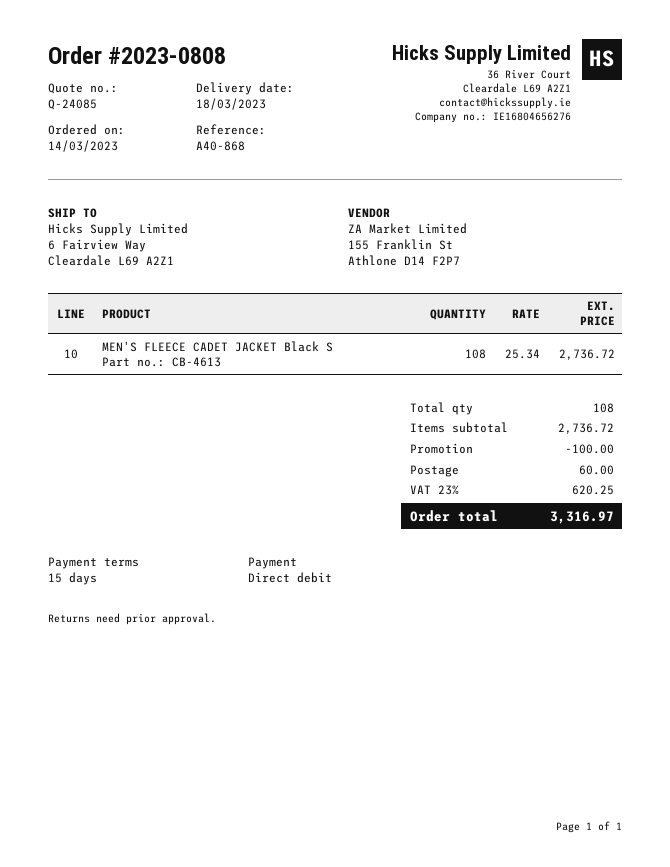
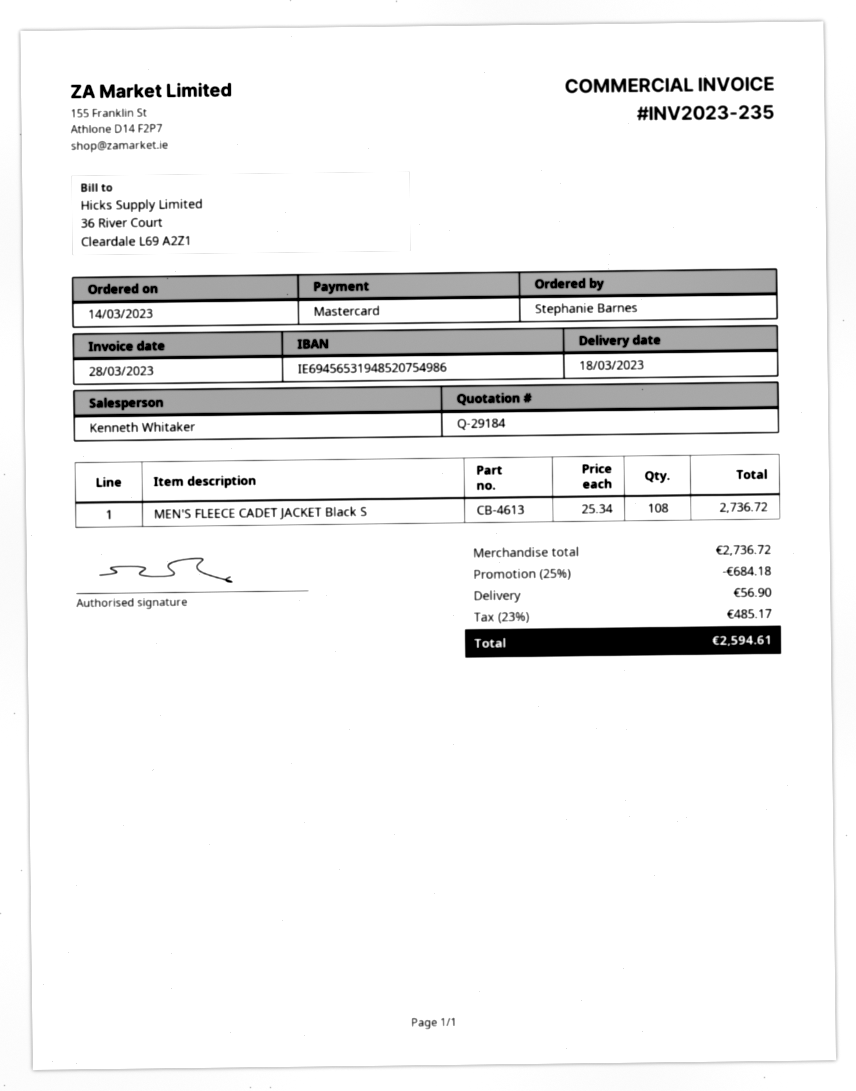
quote number: Q-24085 -> Q-29184
payment method: direct debit -> Mastercard
discount: 100.00 -> 684.18
shipping: 60.00 -> 56.90
tax: 23% = 620.25 -> 23% = 485.17
total: 3316.97 -> 2594.61

